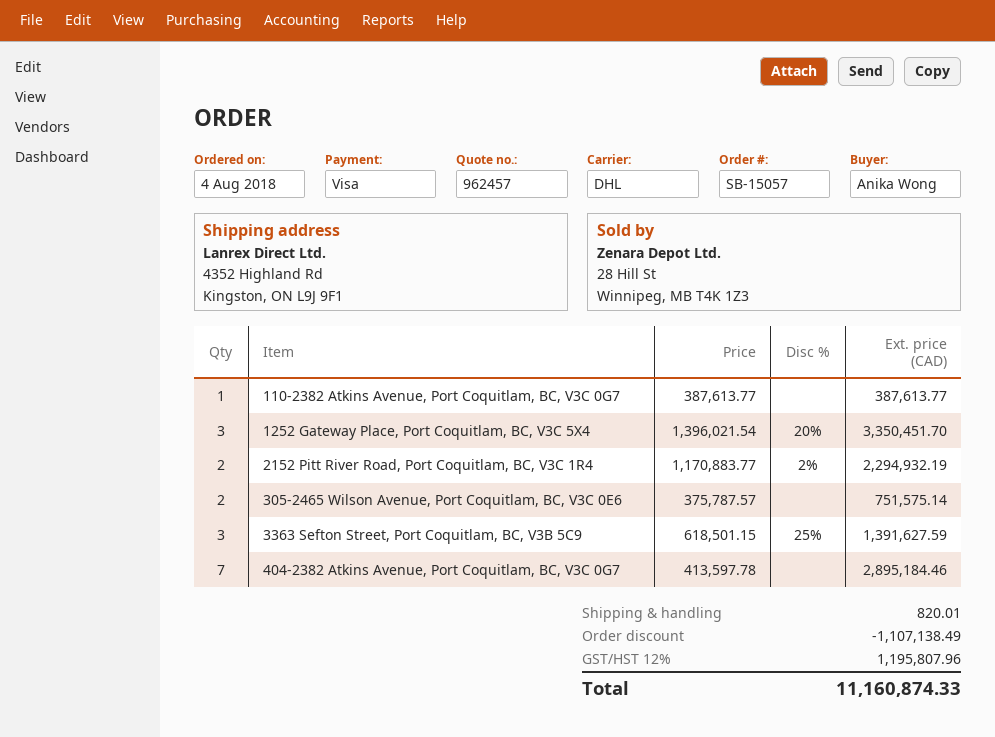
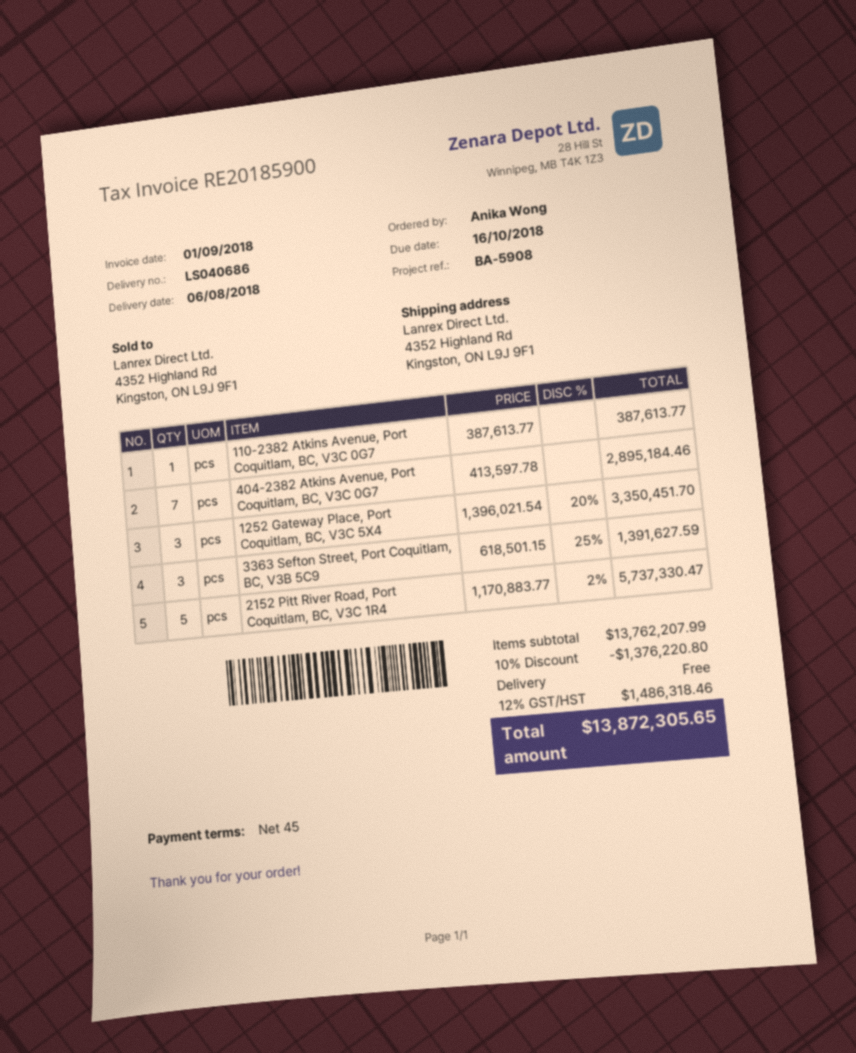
2152 Pitt River Road, Port Coquitlam, BC, V3C 1R4: 2 x 1170883.77 - 2% = 2294932.19 -> 5 x 1170883.77 - 2% = 5737330.47
305-2465 Wilson Avenue, Port Coquitlam, BC, V3C 0E6: 2 x 375787.57 = 751575.14 -> none
discount: 1107138.49 -> 1376220.80
shipping: 820.01 -> 0.00
tax: 12% = 1195807.96 -> 12% = 1486318.46
total: 11160874.33 -> 13872305.65

